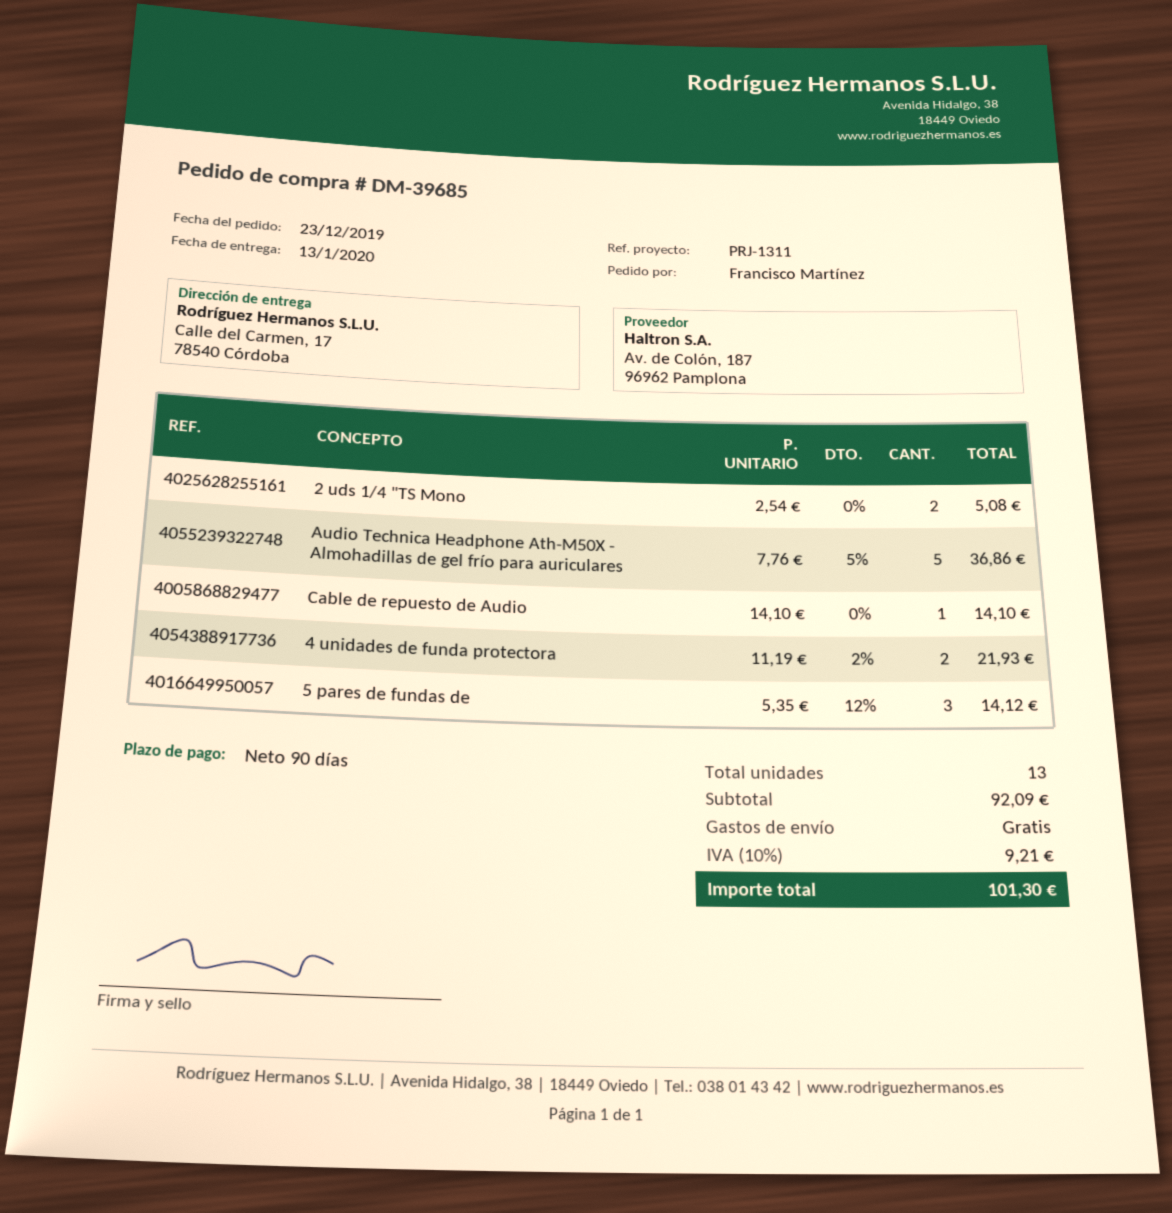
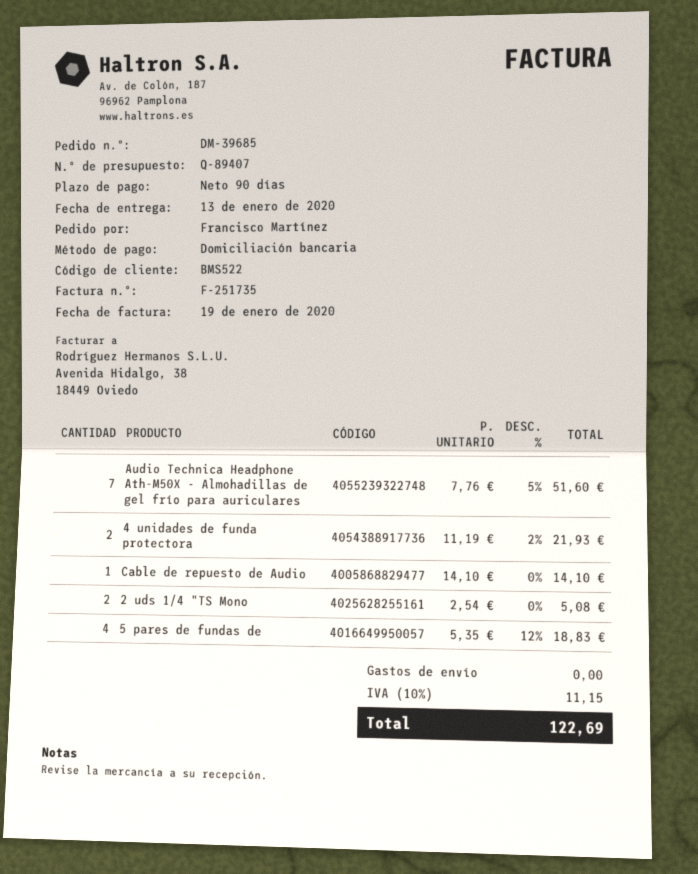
Audio Technica Headphone Ath-M50X - Almohadillas de gel frío para auriculares: 5 x 7.76 - 5% = 36.86 -> 7 x 7.76 - 5% = 51.60
5 pares de fundas de: 3 x 5.35 - 12% = 14.12 -> 4 x 5.35 - 12% = 18.83
tax: 10% = 9.21 -> 10% = 11.15
total: 101.30 -> 122.69

